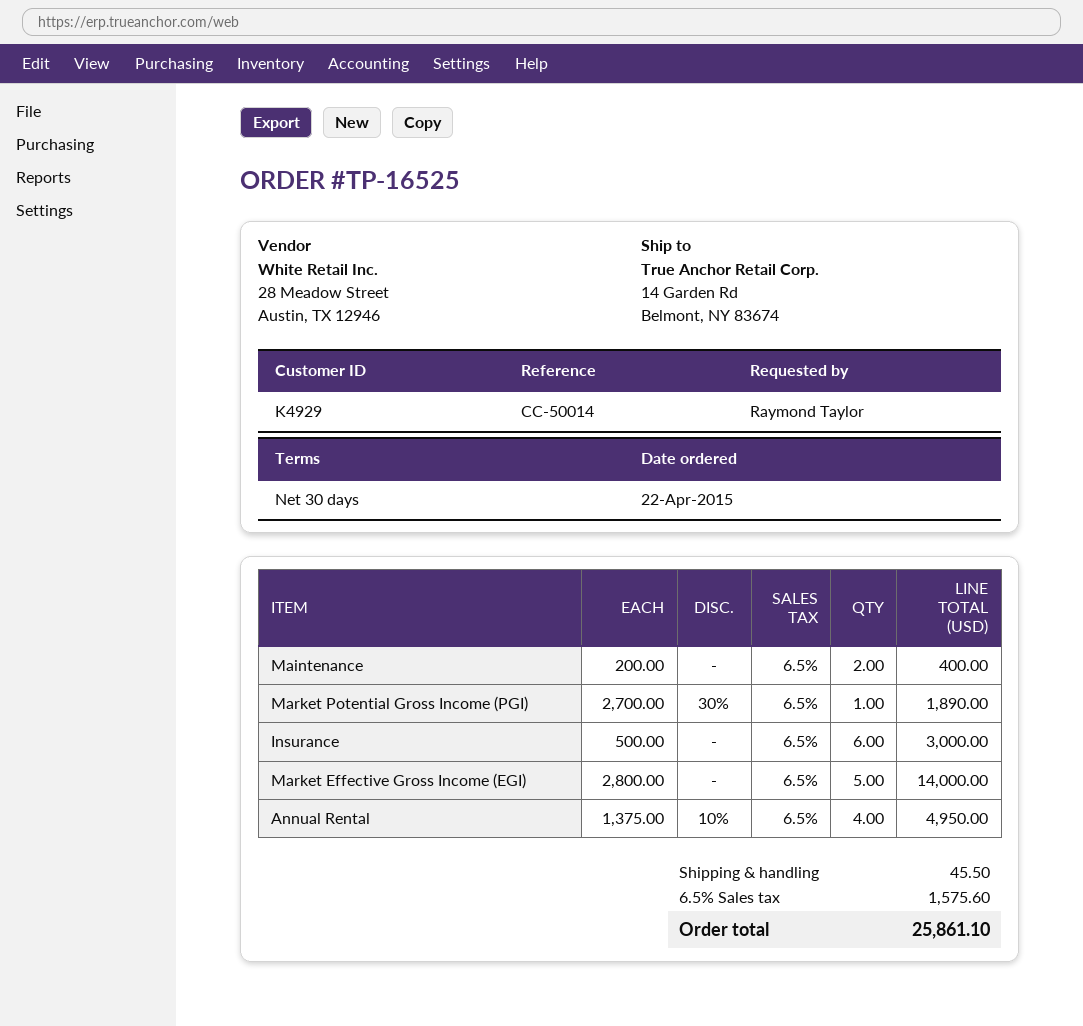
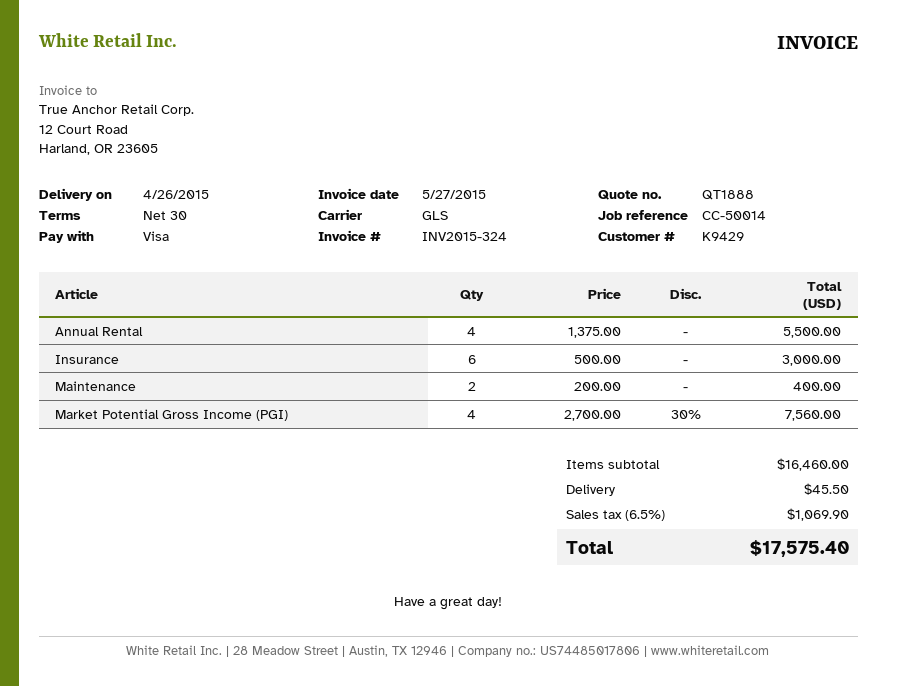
customer number: K4929 -> K9429
Market Potential Gross Income (PGI): 1 x 2700.00 - 30% = 1890.00 -> 4 x 2700.00 - 30% = 7560.00
Market Effective Gross Income (EGI): 5 x 2800.00 = 14000.00 -> none
Annual Rental: 4 x 1375.00 - 10% = 4950.00 -> 4 x 1375.00 = 5500.00
tax: 6.5% = 1575.60 -> 6.5% = 1069.90
total: 25861.10 -> 17575.40

